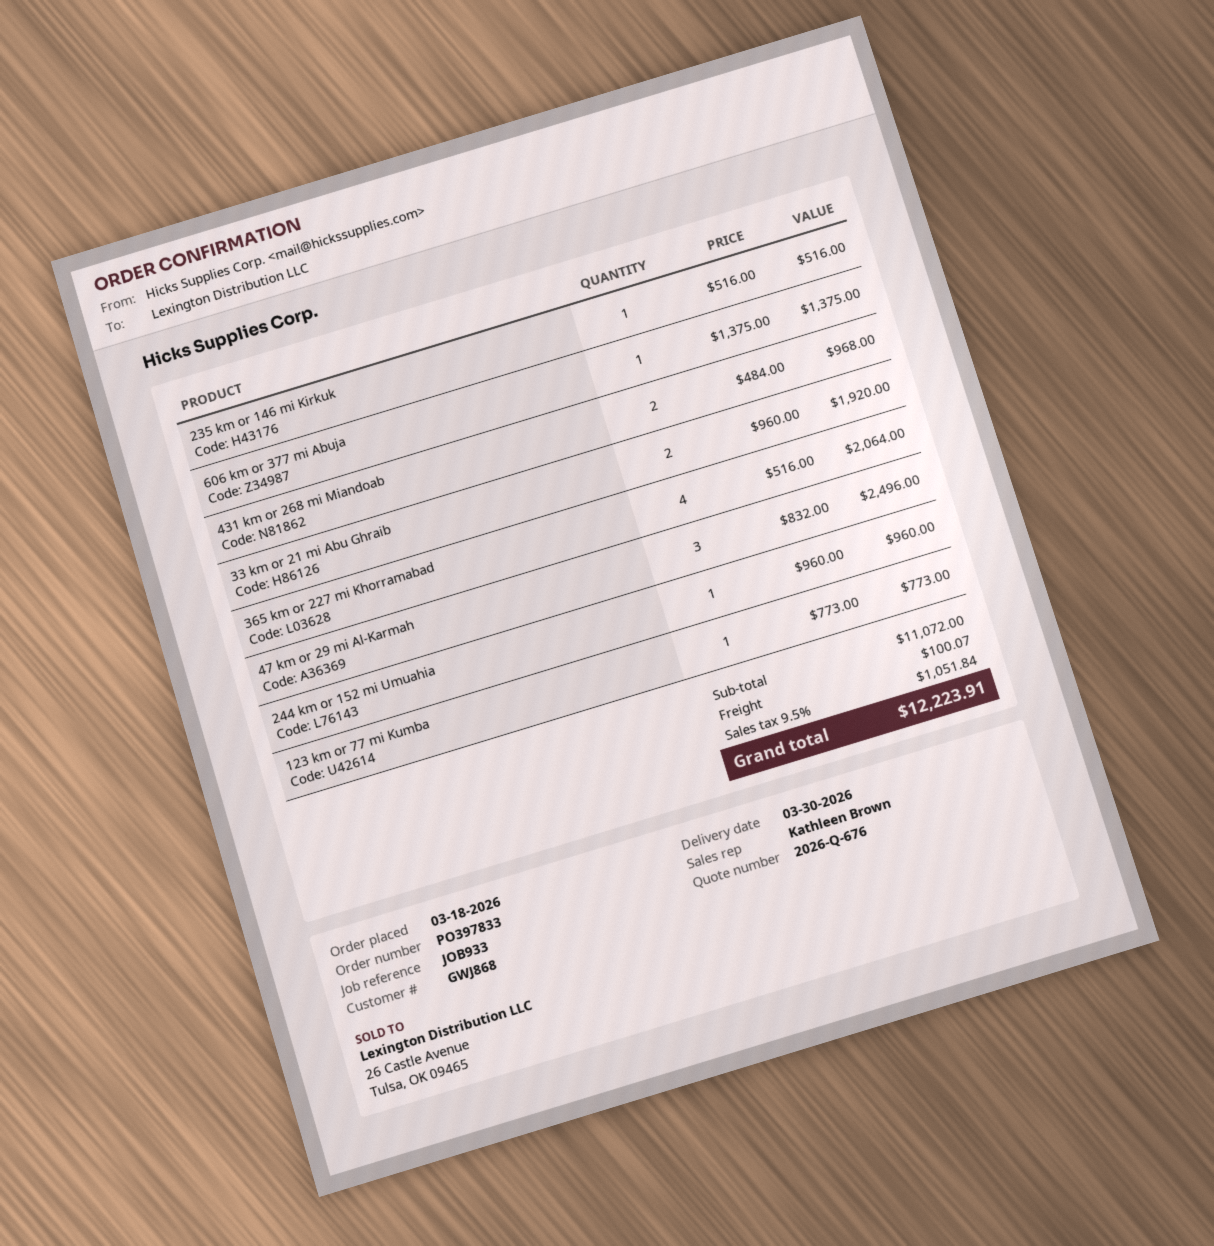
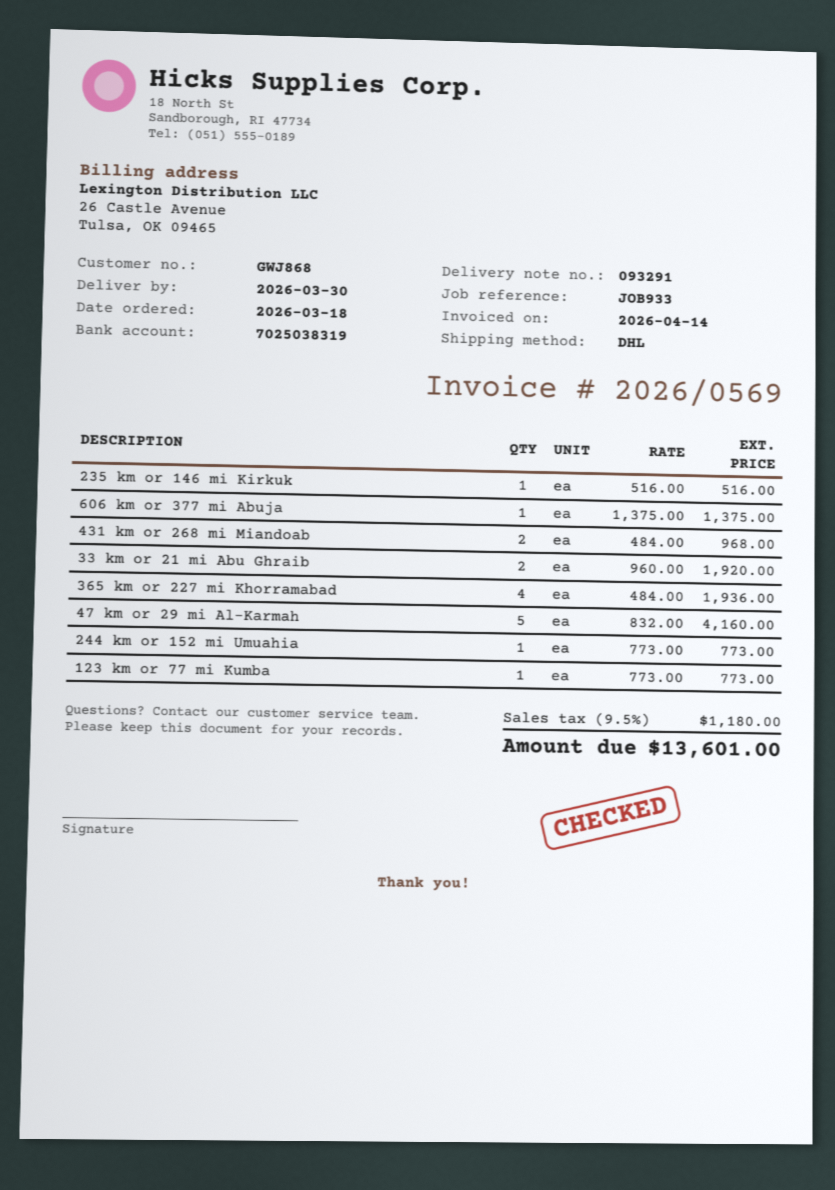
365 km or 227 mi Khorramabad: 4 x 516.00 = 2064.00 -> 4 x 484.00 = 1936.00
47 km or 29 mi Al-Karmah: 3 x 832.00 = 2496.00 -> 5 x 832.00 = 4160.00
244 km or 152 mi Umuahia: 1 x 960.00 = 960.00 -> 1 x 773.00 = 773.00
shipping: 100.07 -> none
tax: 9.5% = 1051.84 -> 9.5% = 1180.00
total: 12223.91 -> 13601.00

